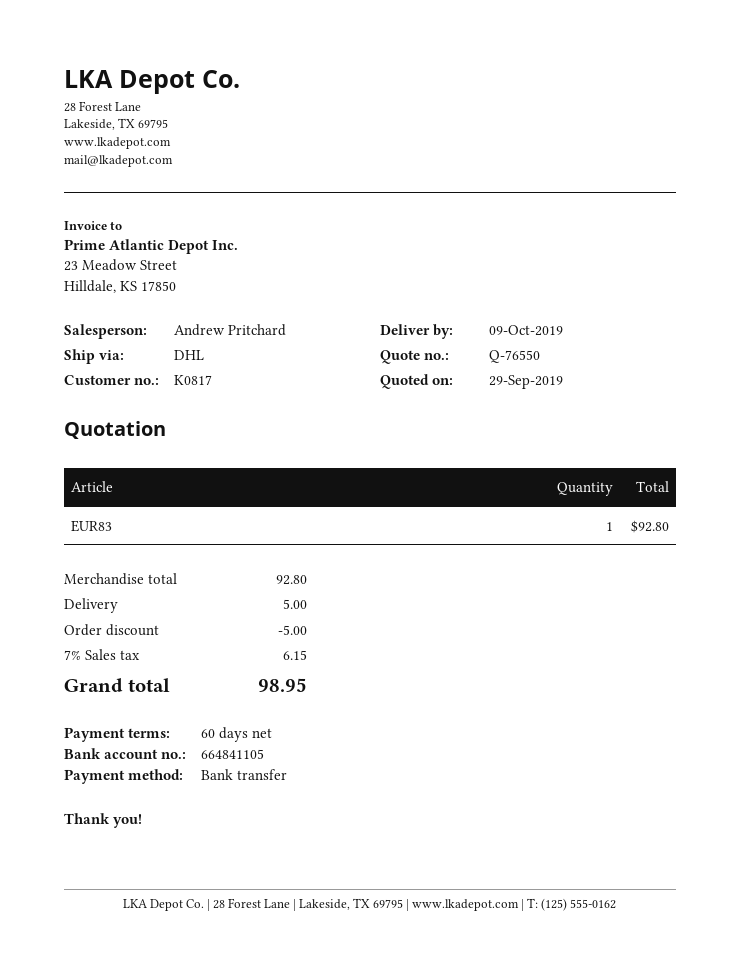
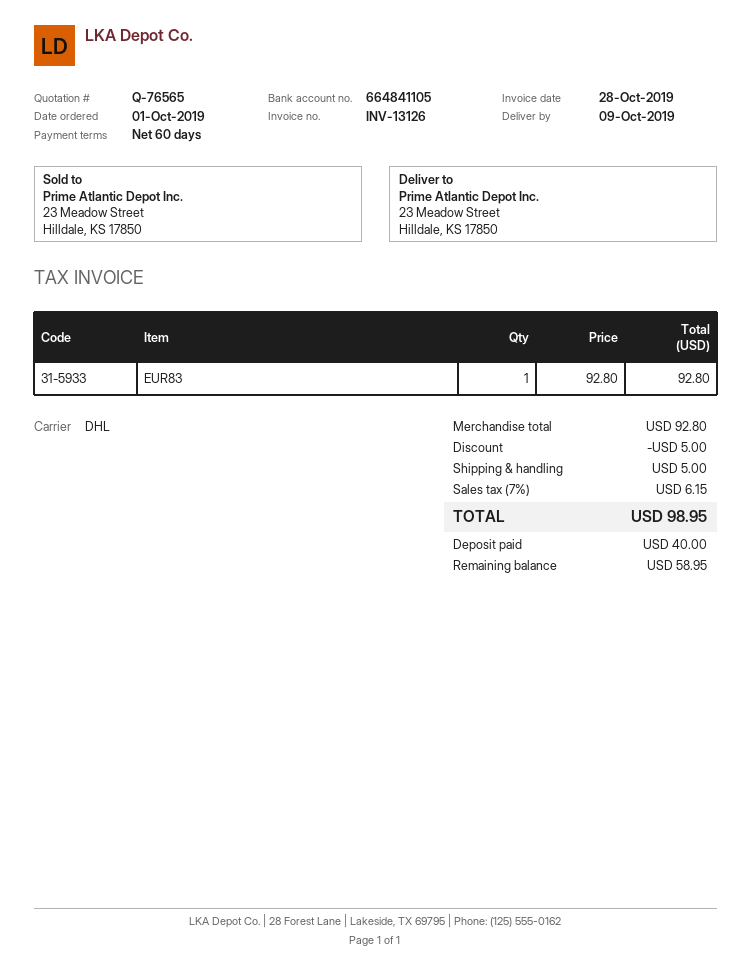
quote number: Q-76550 -> Q-76565

